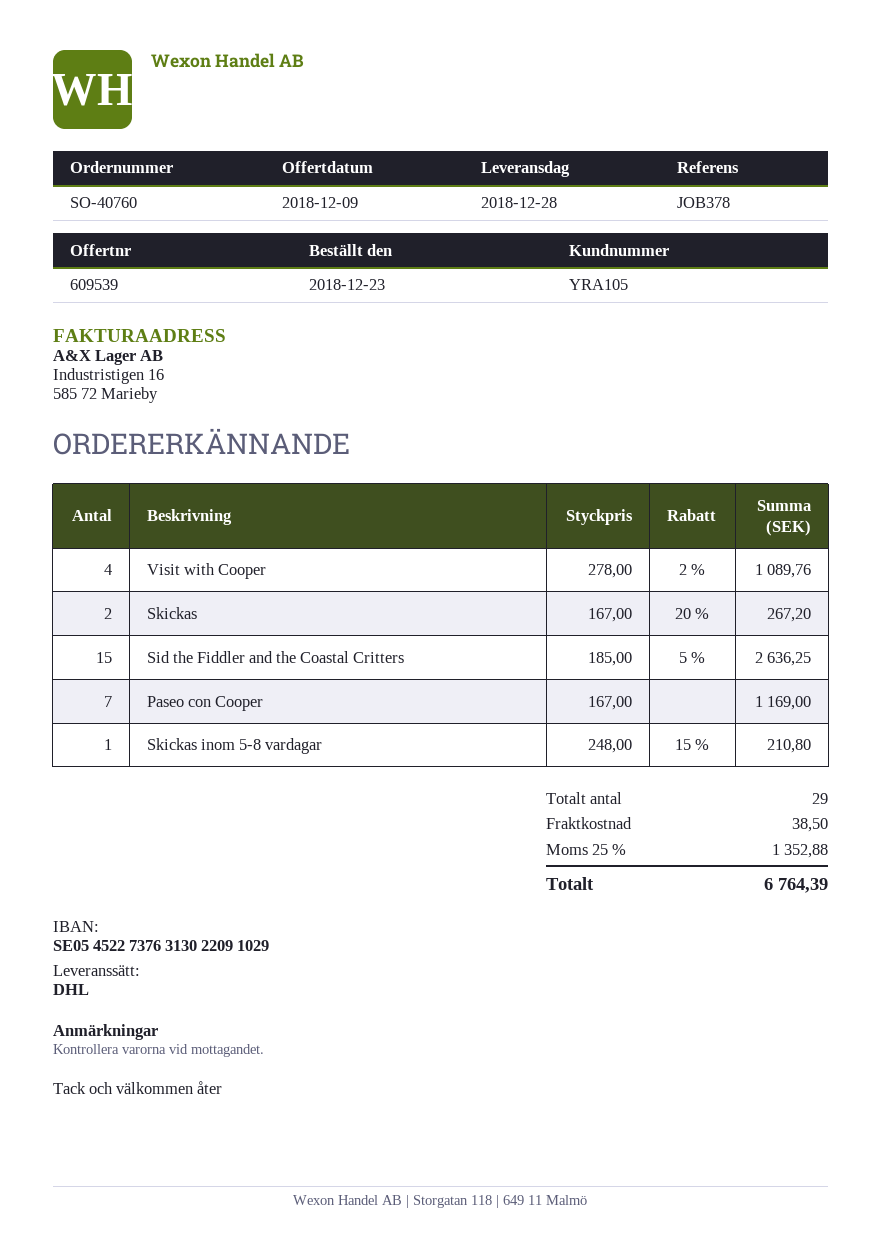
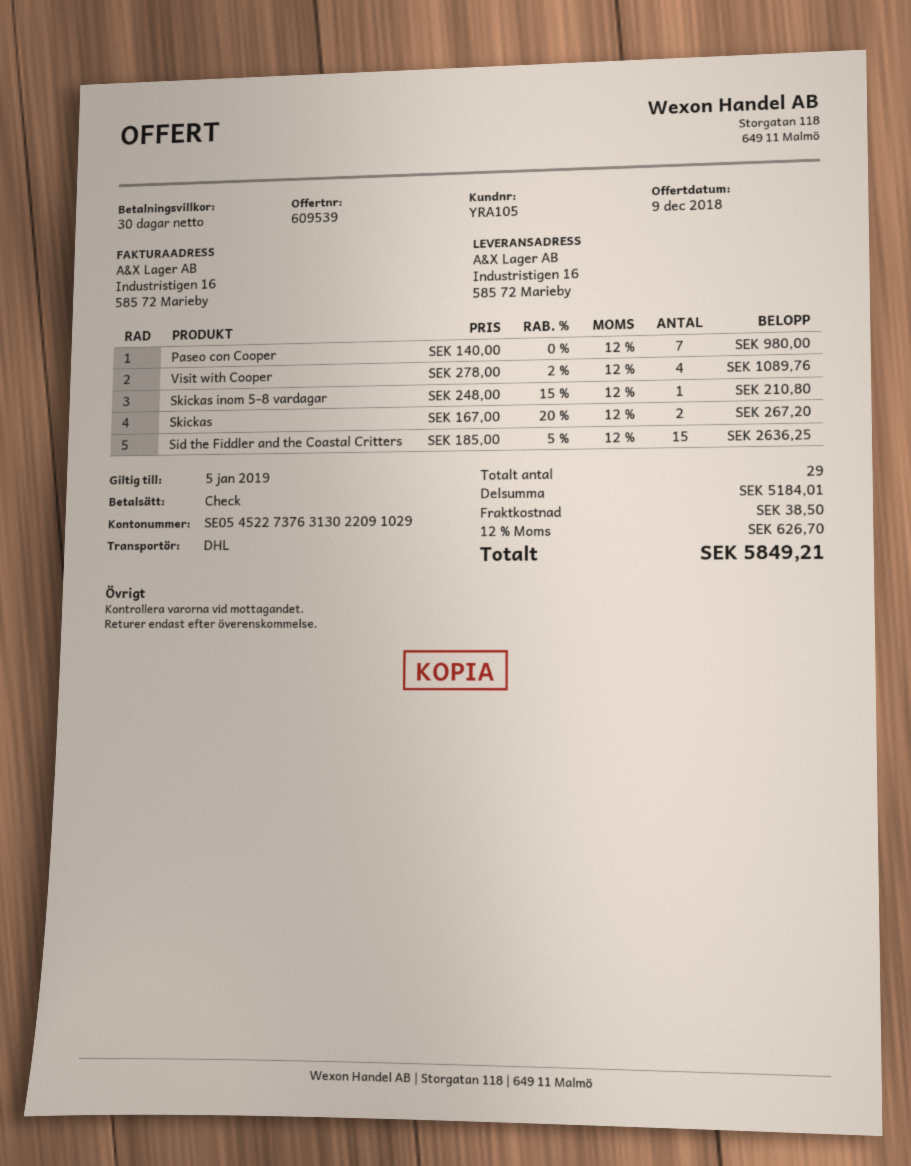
Paseo con Cooper: 7 x 167.00 = 1169.00 -> 7 x 140.00 = 980.00
tax: 25% = 1352.88 -> 12% = 626.70
total: 6764.39 -> 5849.21

